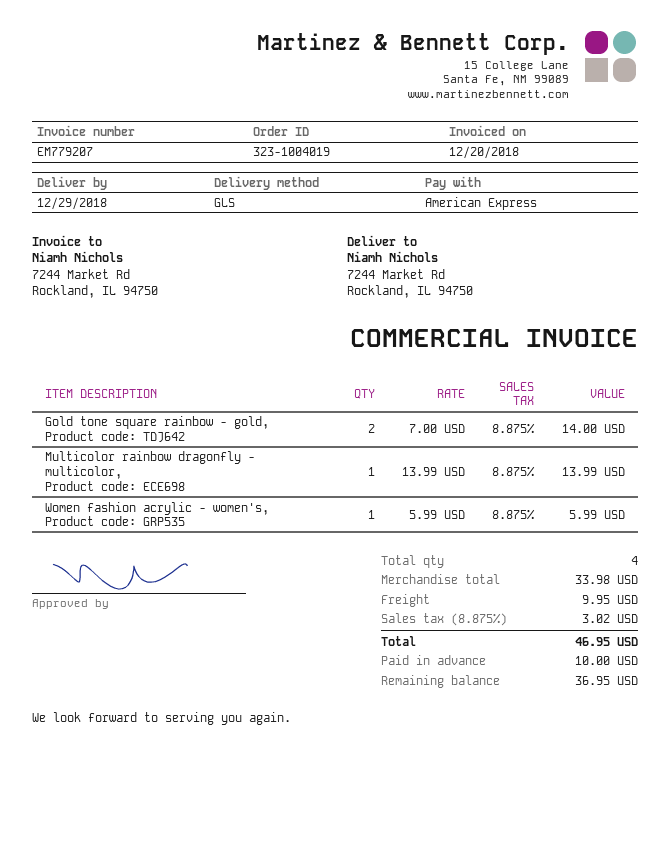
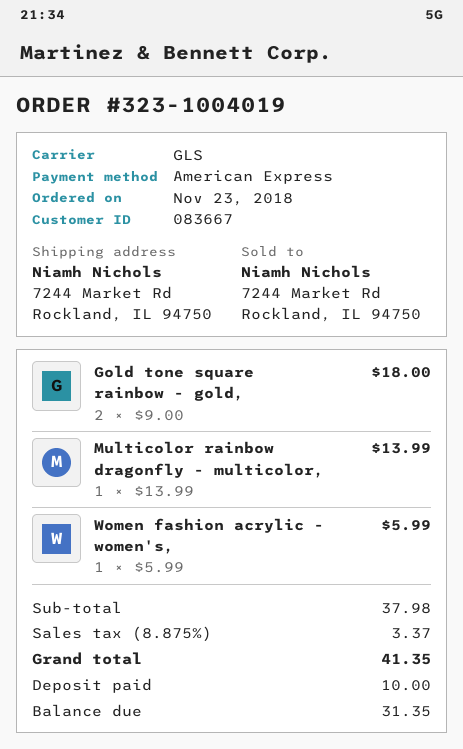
Gold tone square rainbow - gold,: 2 x 7.00 = 14.00 -> 2 x 9.00 = 18.00
subtotal: 33.98 -> 37.98
shipping: 9.95 -> none
tax: 8.875% = 3.02 -> 8.875% = 3.37
total: 46.95 -> 41.35
balance: 36.95 -> 31.35

